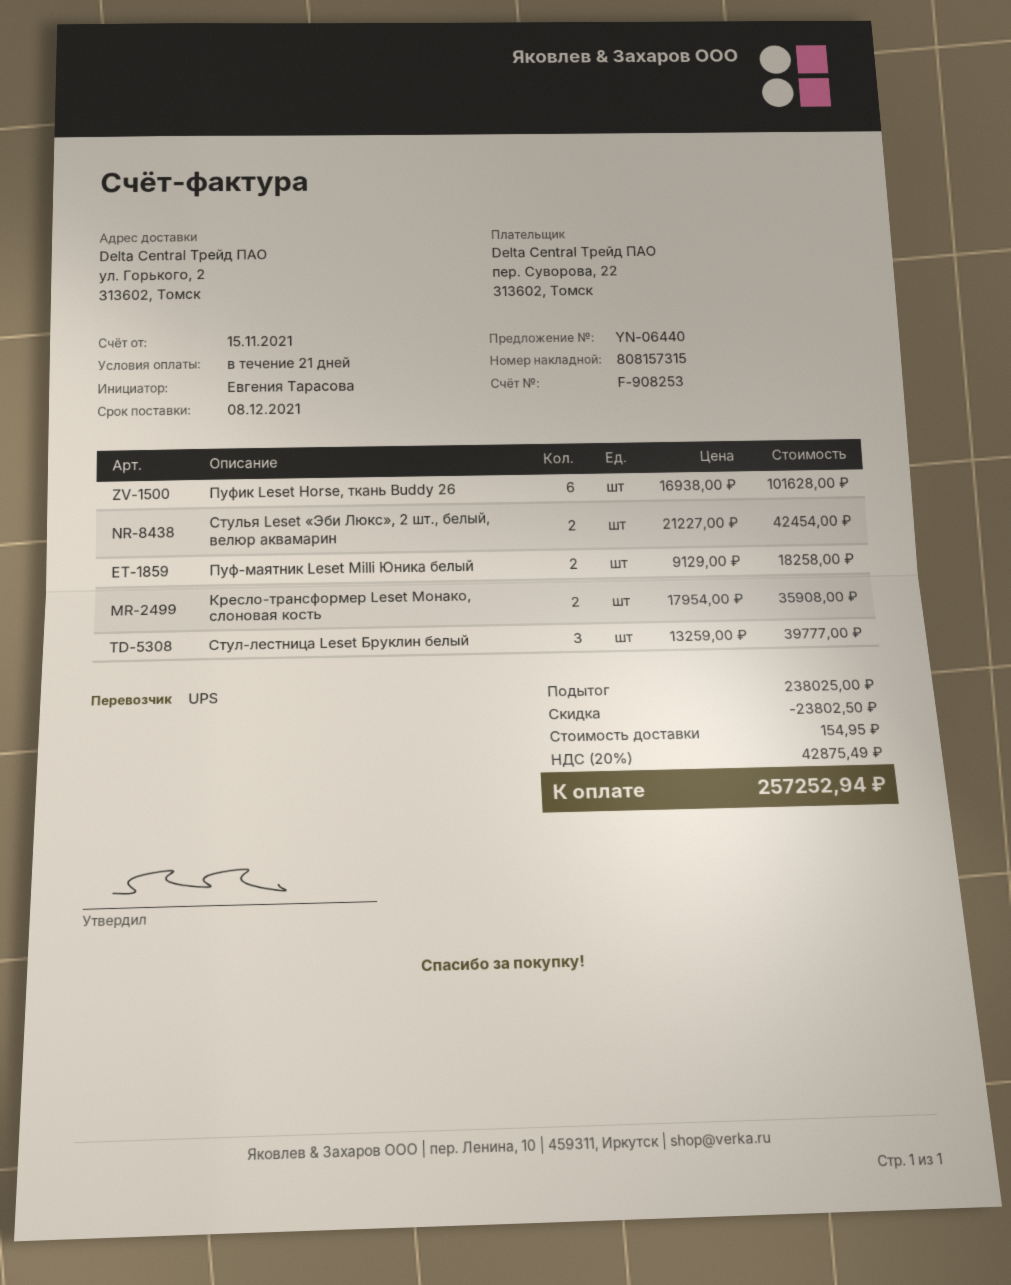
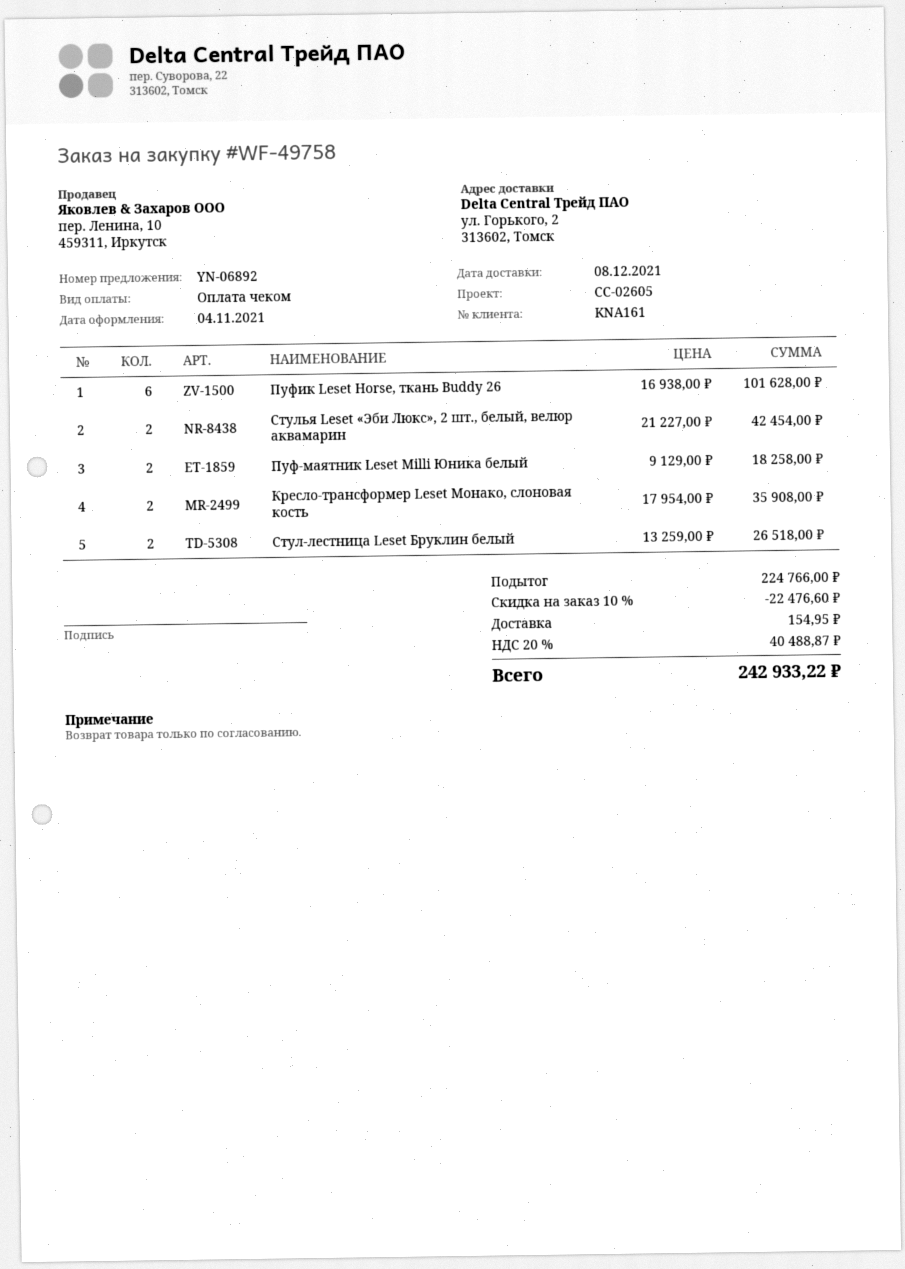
quote number: YN-06440 -> YN-06892
Стул-лестница Leset Бруклин белый: 3 x 13259.00 = 39777.00 -> 2 x 13259.00 = 26518.00
subtotal: 238025.00 -> 224766.00
discount: 23802.50 -> 22476.60
tax: 20% = 42875.49 -> 20% = 40488.87
total: 257252.94 -> 242933.22

